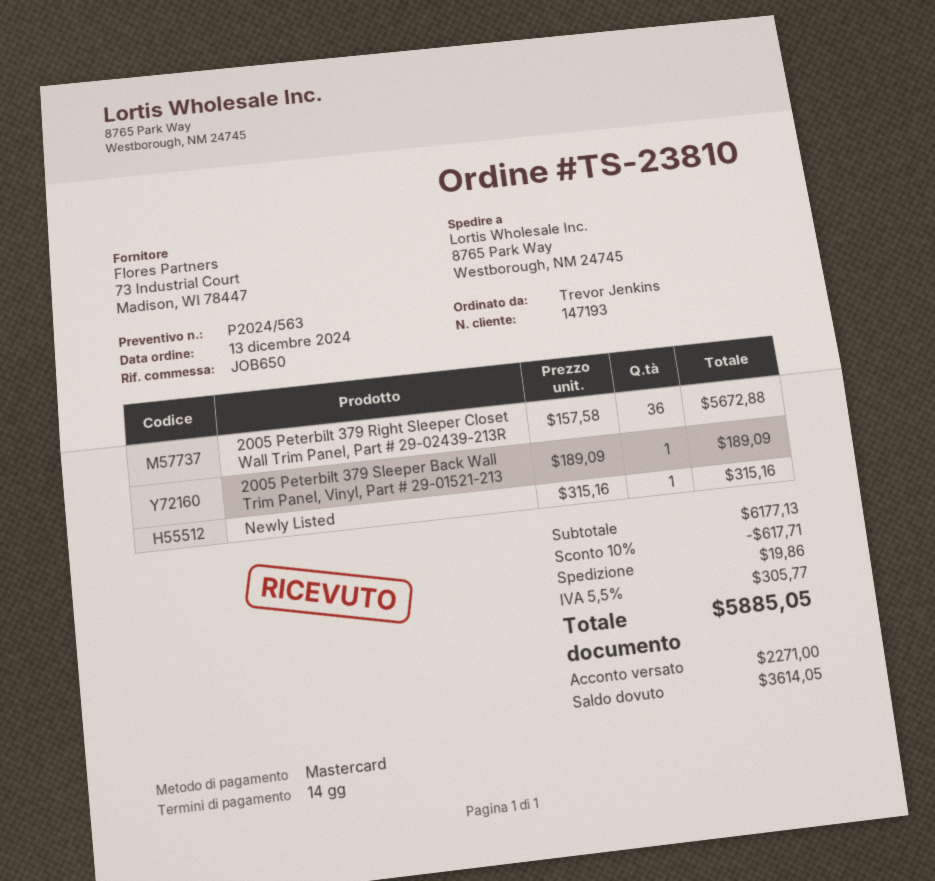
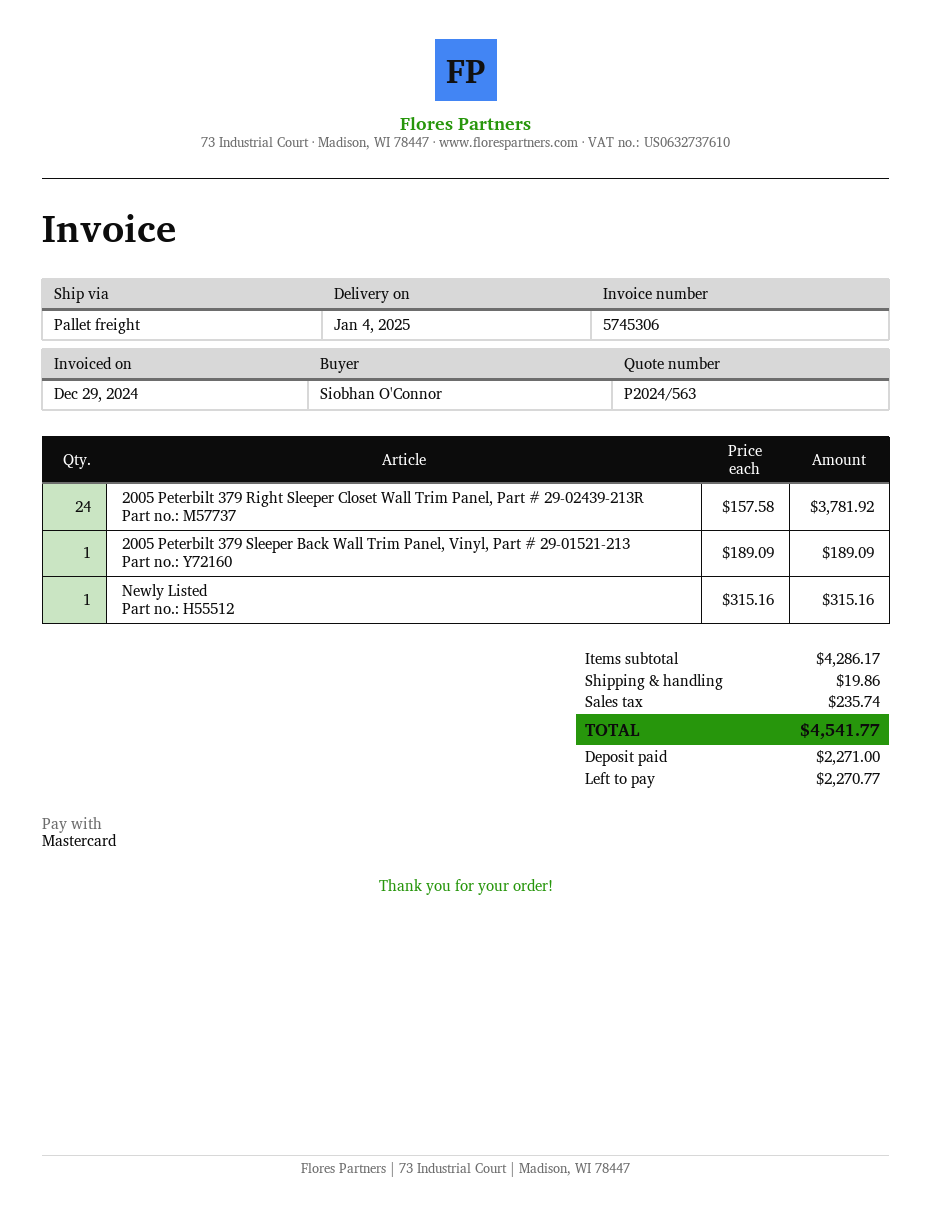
ordered by: Trevor Jenkins -> Siobhan O'Connor
2005 Peterbilt 379 Right Sleeper Closet Wall Trim Panel, Part # 29-02439-213R: 36 x 157.58 = 5672.88 -> 24 x 157.58 = 3781.92
subtotal: 6177.13 -> 4286.17
discount: 10% = 617.71 -> none
tax: 305.77 -> 235.74
total: 5885.05 -> 4541.77
balance: 3614.05 -> 2270.77

